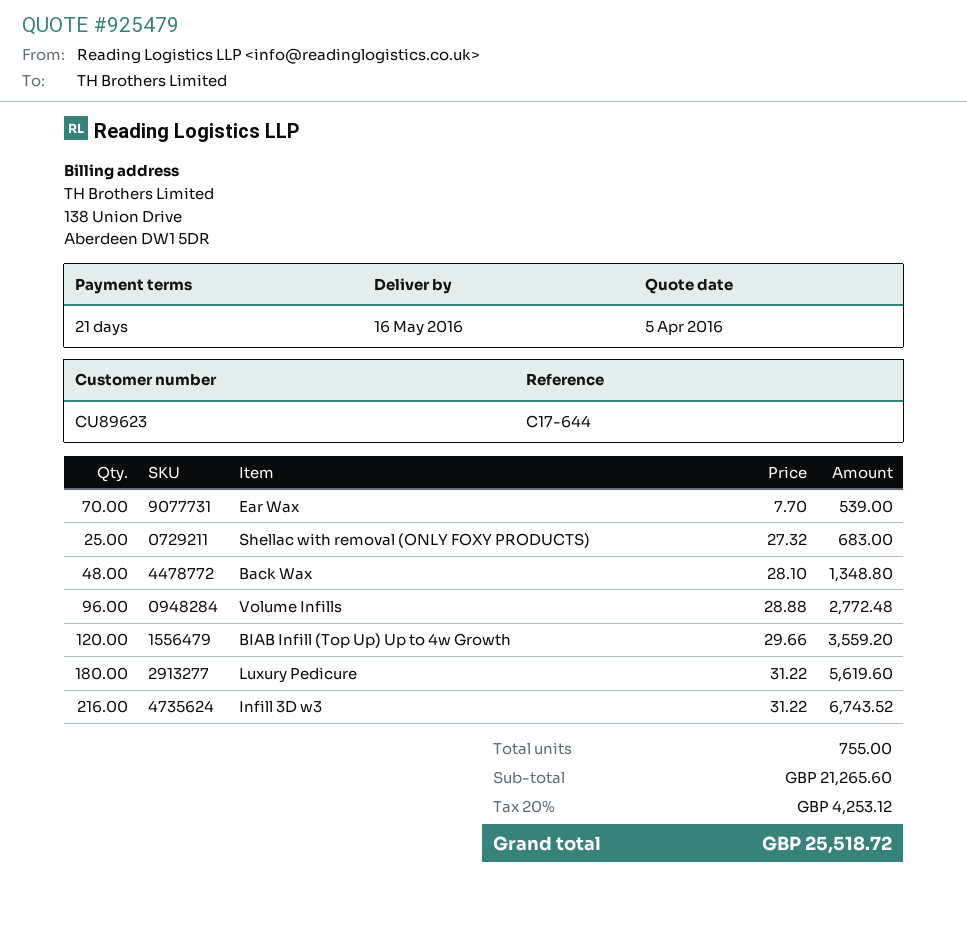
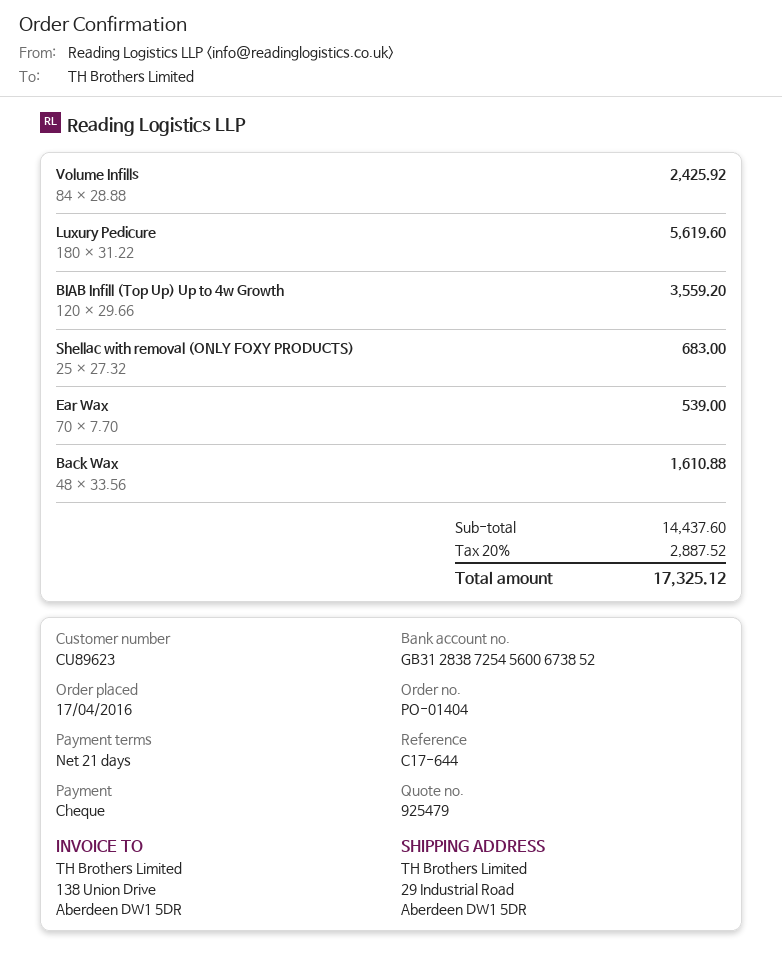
Back Wax: 48 x 28.10 = 1348.80 -> 48 x 33.56 = 1610.88
Volume Infills: 96 x 28.88 = 2772.48 -> 84 x 28.88 = 2425.92
Infill 3D w3: 216 x 31.22 = 6743.52 -> none
subtotal: 21265.60 -> 14437.60
tax: 20% = 4253.12 -> 20% = 2887.52
total: 25518.72 -> 17325.12

